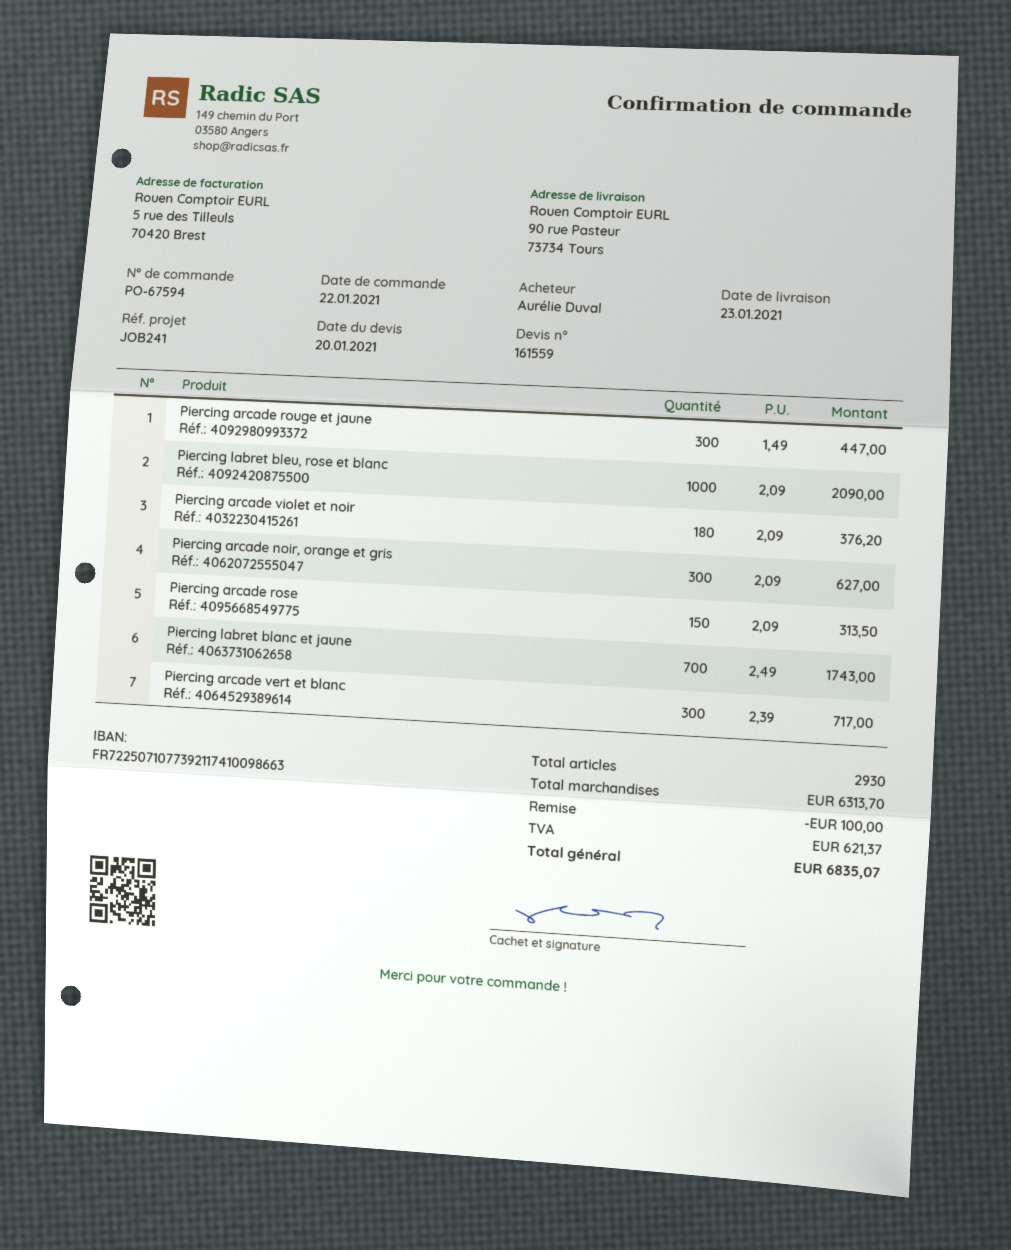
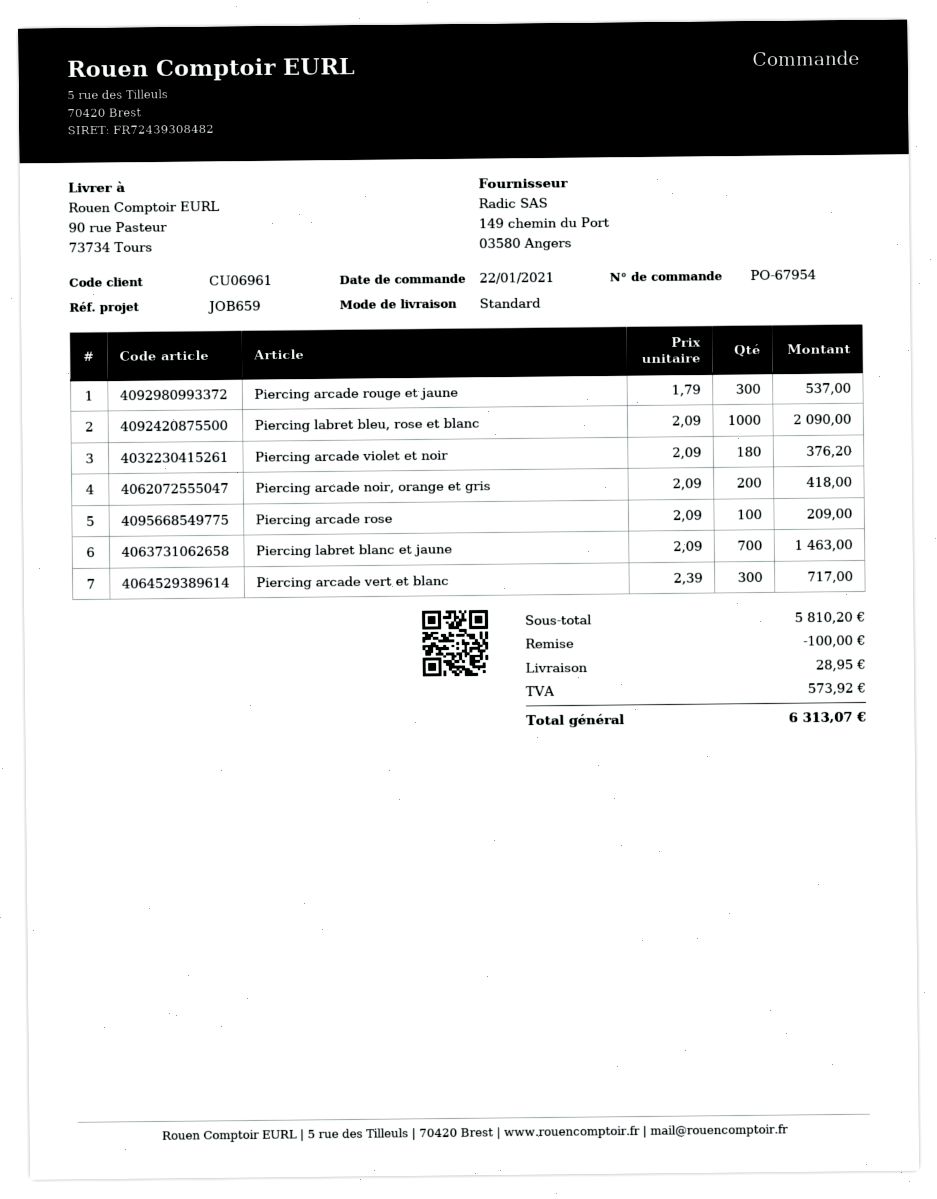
order number: PO-67594 -> PO-67954
reference: JOB241 -> JOB659
Piercing arcade rouge et jaune: 300 x 1.49 = 447.00 -> 300 x 1.79 = 537.00
Piercing arcade noir, orange et gris: 300 x 2.09 = 627.00 -> 200 x 2.09 = 418.00
Piercing arcade rose: 150 x 2.09 = 313.50 -> 100 x 2.09 = 209.00
Piercing labret blanc et jaune: 700 x 2.49 = 1743.00 -> 700 x 2.09 = 1463.00
subtotal: 6313.70 -> 5810.20
shipping: none -> 28.95
tax: 621.37 -> 573.92
total: 6835.07 -> 6313.07

